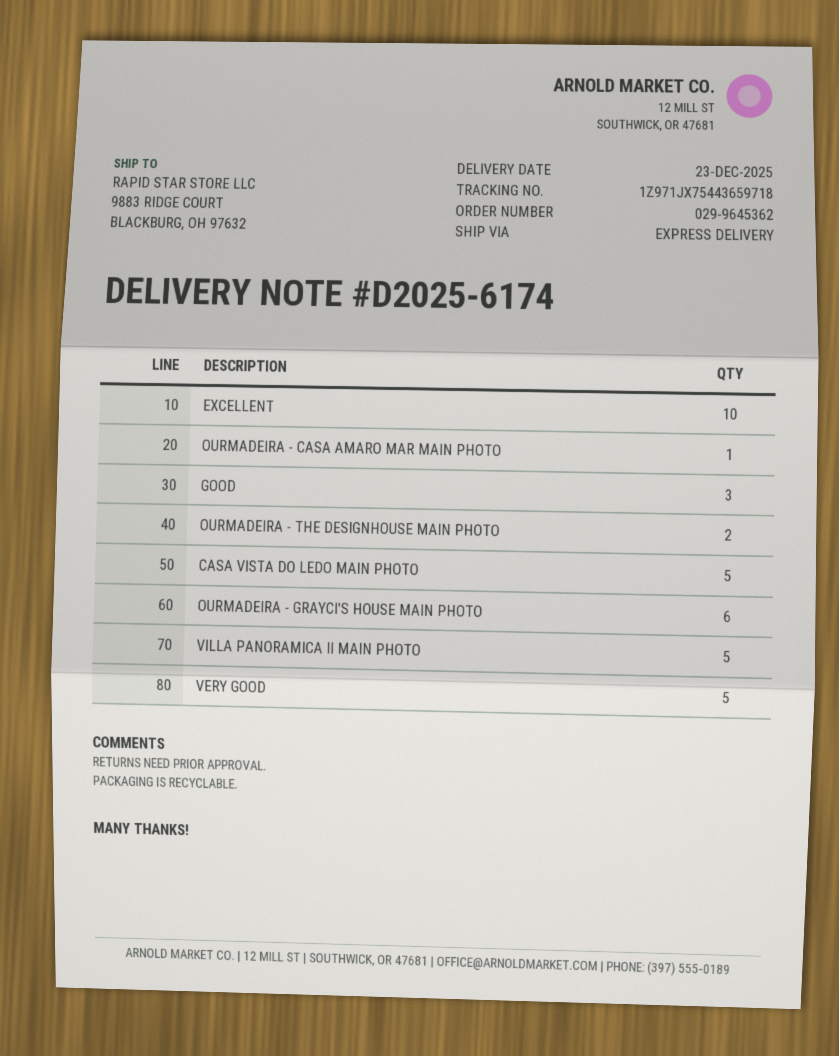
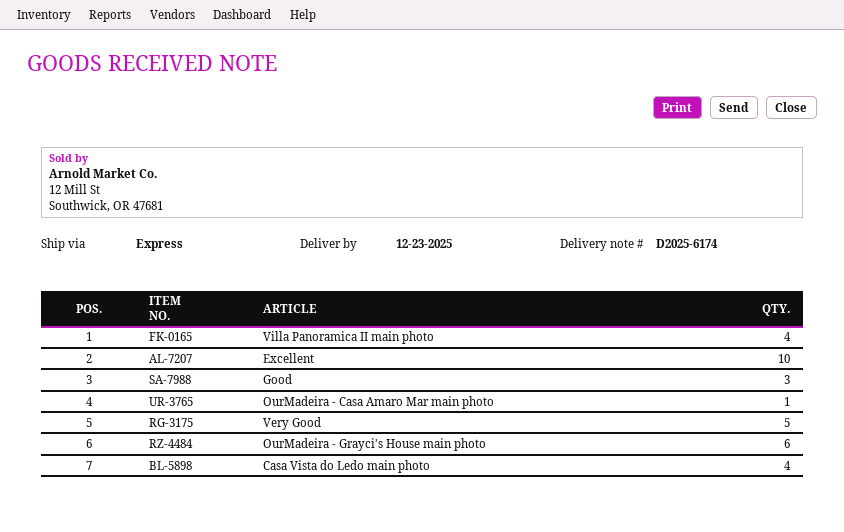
OURMADEIRA - THE DESIGNHOUSE MAIN PHOTO: 2 -> none
CASA VISTA DO LEDO MAIN PHOTO: 5 -> 4
VILLA PANORAMICA II MAIN PHOTO: 5 -> 4

